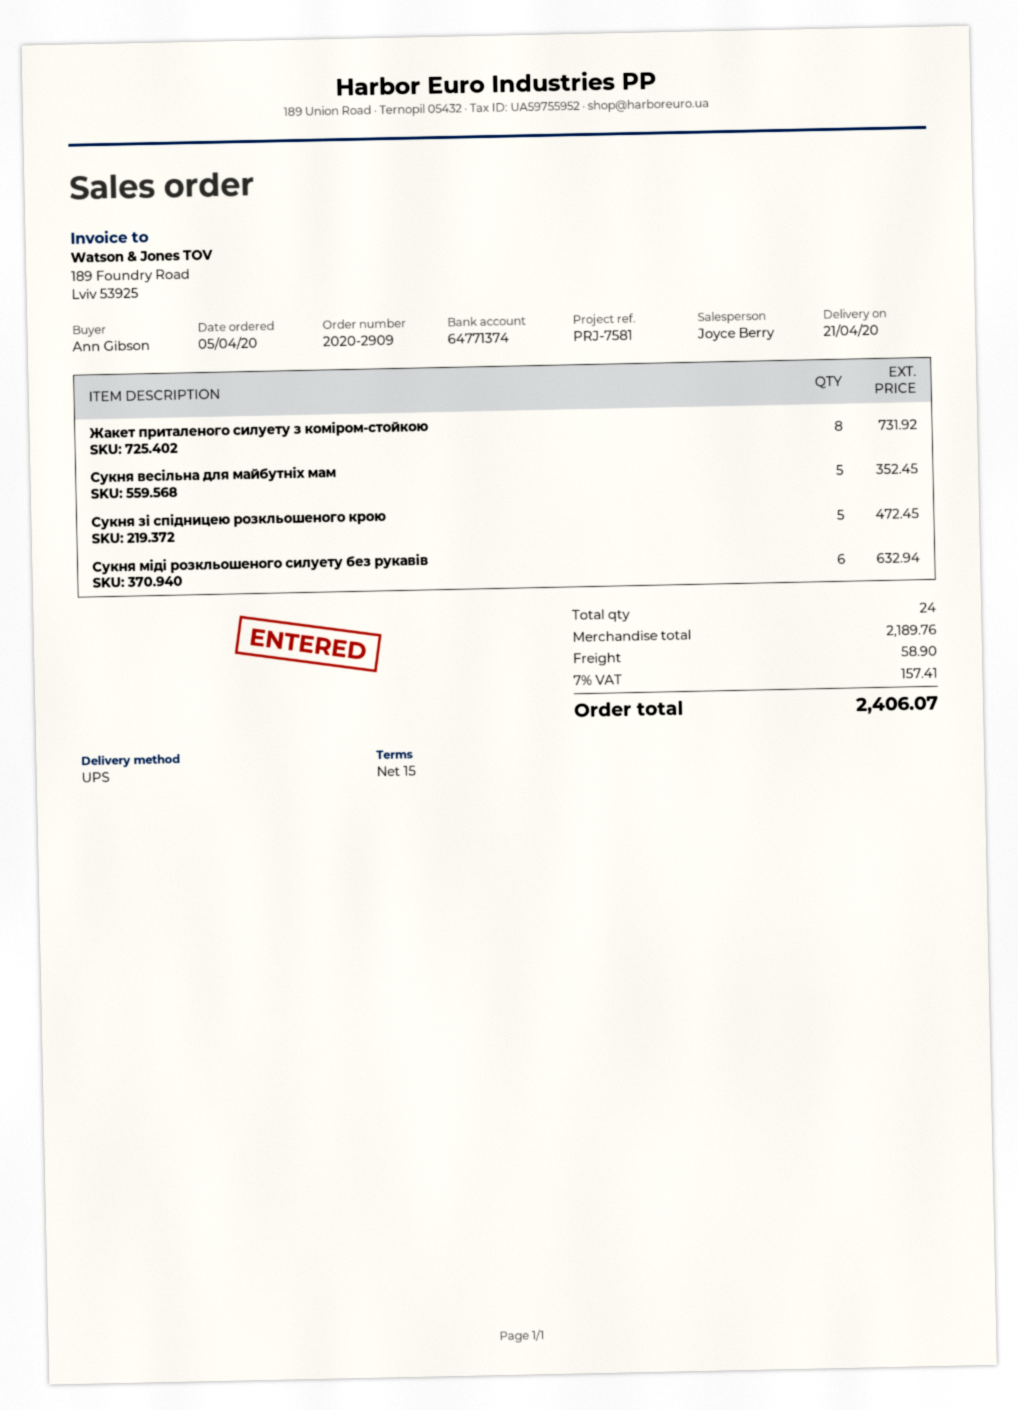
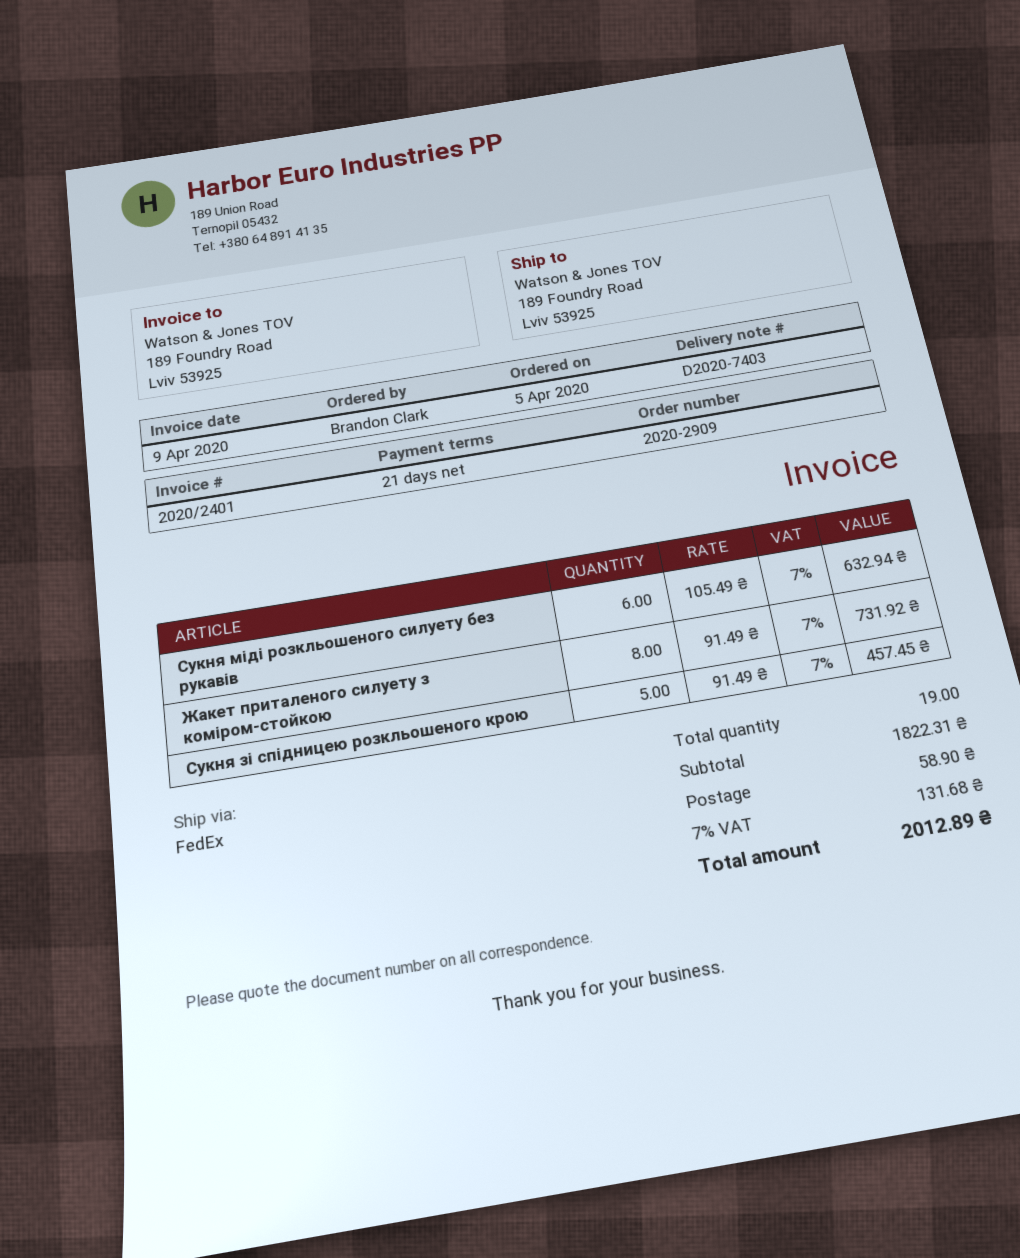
payment terms: 15 days -> 21 days
ordered by: Ann Gibson -> Brandon Clark
shipping method: UPS -> FedEx
Сукня весільна для майбутніх мам: 5 for 352.45 -> none
Сукня зі спідницею розкльошеного крою: 5 for 472.45 -> 5 for 457.45
total quantity: 24 -> 19
subtotal: 2189.76 -> 1822.31
tax: 7% = 157.41 -> 7% = 131.68
total: 2406.07 -> 2012.89

